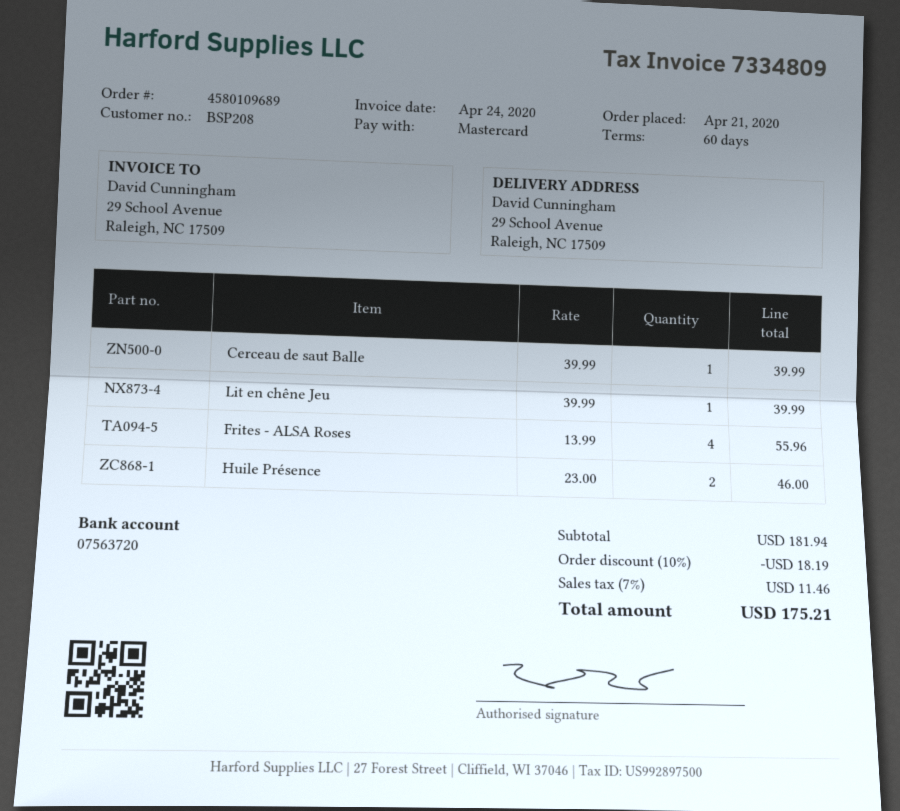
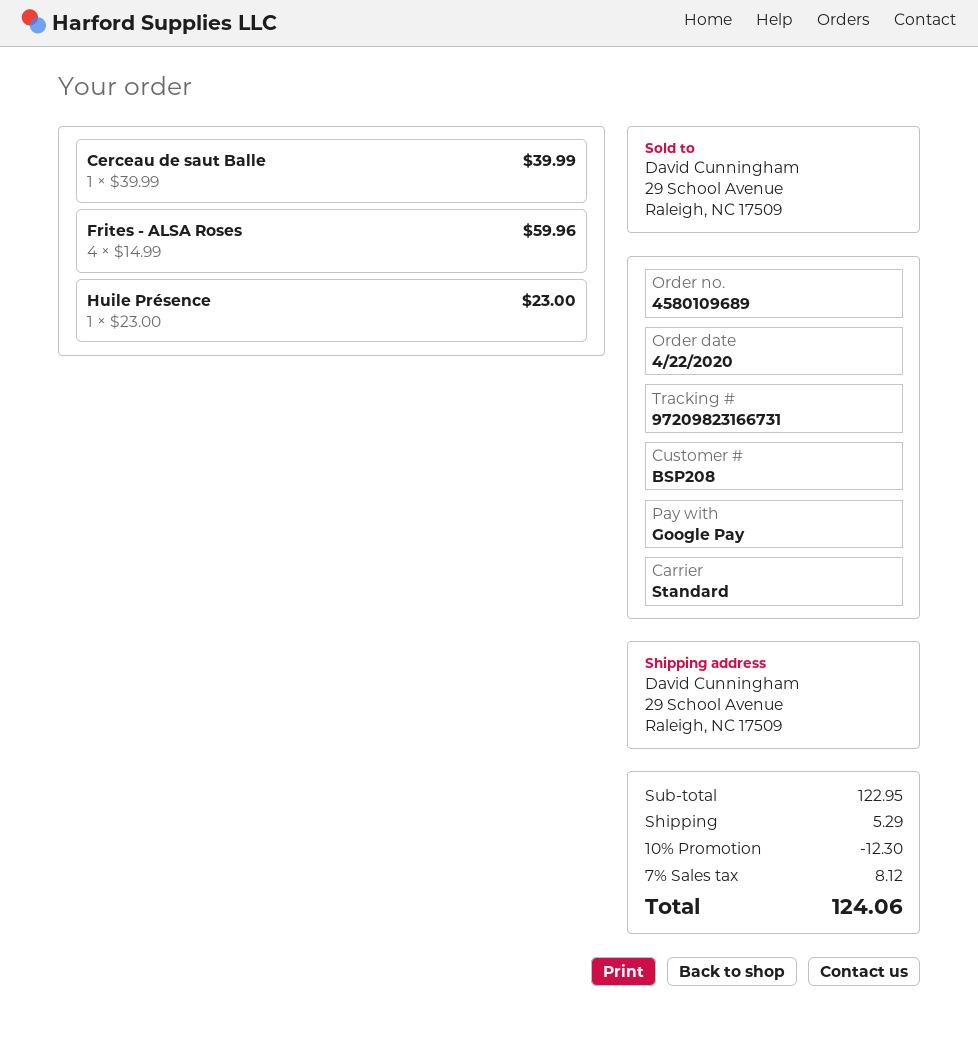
order date: 2020-04-21 -> 2020-04-22
payment method: Mastercard -> Google Pay
Lit en chêne Jeu: 1 x 39.99 = 39.99 -> none
Frites - ALSA Roses: 4 x 13.99 = 55.96 -> 4 x 14.99 = 59.96
Huile Présence: 2 x 23.00 = 46.00 -> 1 x 23.00 = 23.00
subtotal: 181.94 -> 122.95
discount: 10% = 18.19 -> 10% = 12.30
shipping: none -> 5.29
tax: 7% = 11.46 -> 7% = 8.12
total: 175.21 -> 124.06

